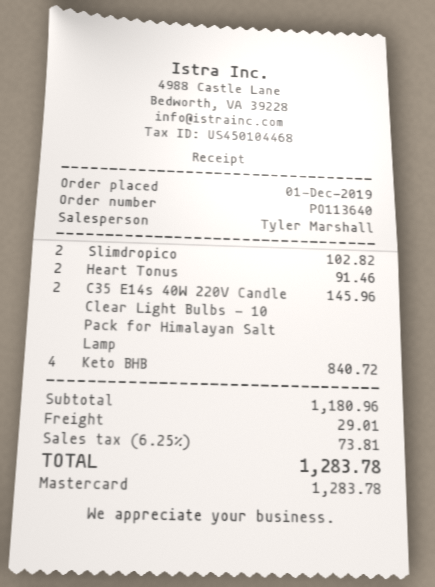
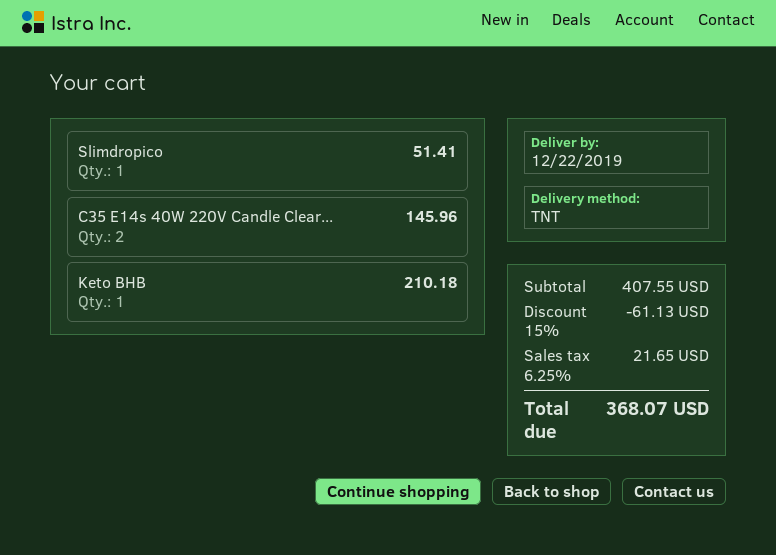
Slimdropico: 2 for 102.82 -> 1 for 51.41
Heart Tonus: 2 for 91.46 -> none
Keto BHB: 4 for 840.72 -> 1 for 210.18
subtotal: 1180.96 -> 407.55
discount: none -> 15% = 61.13
shipping: 29.01 -> none
tax: 6.25% = 73.81 -> 6.25% = 21.65
total: 1283.78 -> 368.07

